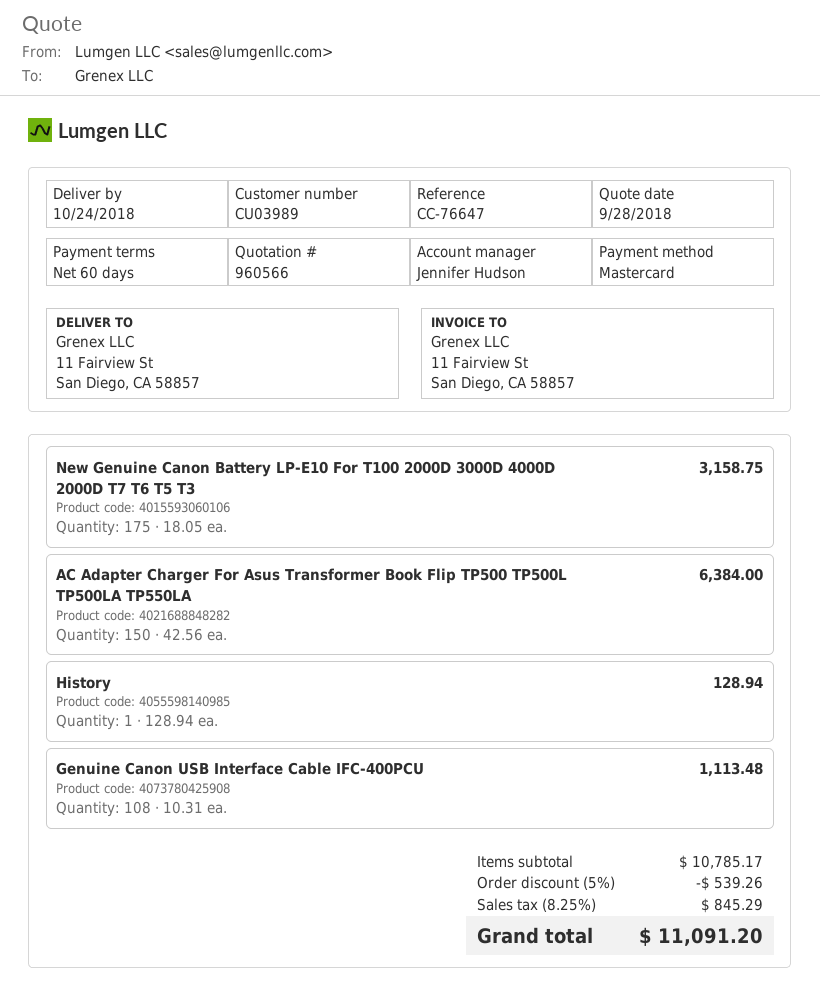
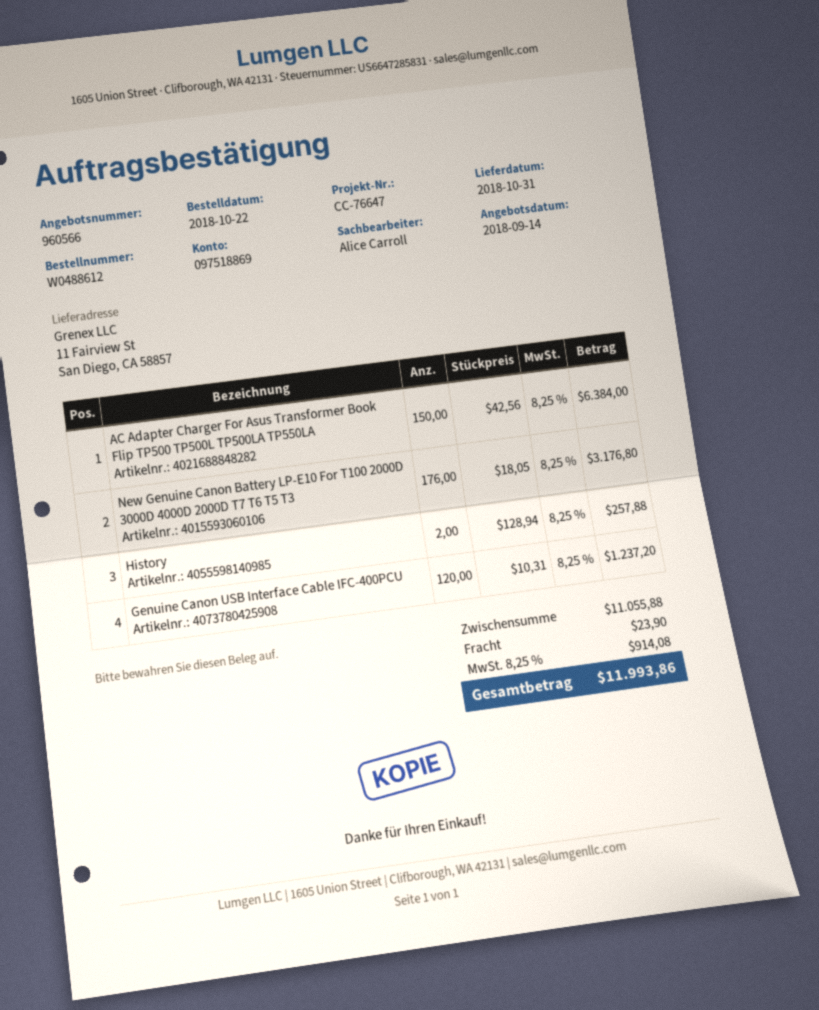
quote date: 2018-09-28 -> 2018-09-14
delivery date: 2018-10-24 -> 2018-10-31
sales rep: Jennifer Hudson -> Alice Carroll
New Genuine Canon Battery LP-E10 For T100 2000D 3000D 4000D 2000D T7 T6 T5 T3: 175 x 18.05 = 3158.75 -> 176 x 18.05 = 3176.80
History: 1 x 128.94 = 128.94 -> 2 x 128.94 = 257.88
Genuine Canon USB Interface Cable IFC-400PCU: 108 x 10.31 = 1113.48 -> 120 x 10.31 = 1237.20
subtotal: 10785.17 -> 11055.88
discount: 5% = 539.26 -> none
shipping: none -> 23.90
tax: 8.25% = 845.29 -> 8.25% = 914.08
total: 11091.20 -> 11993.86

